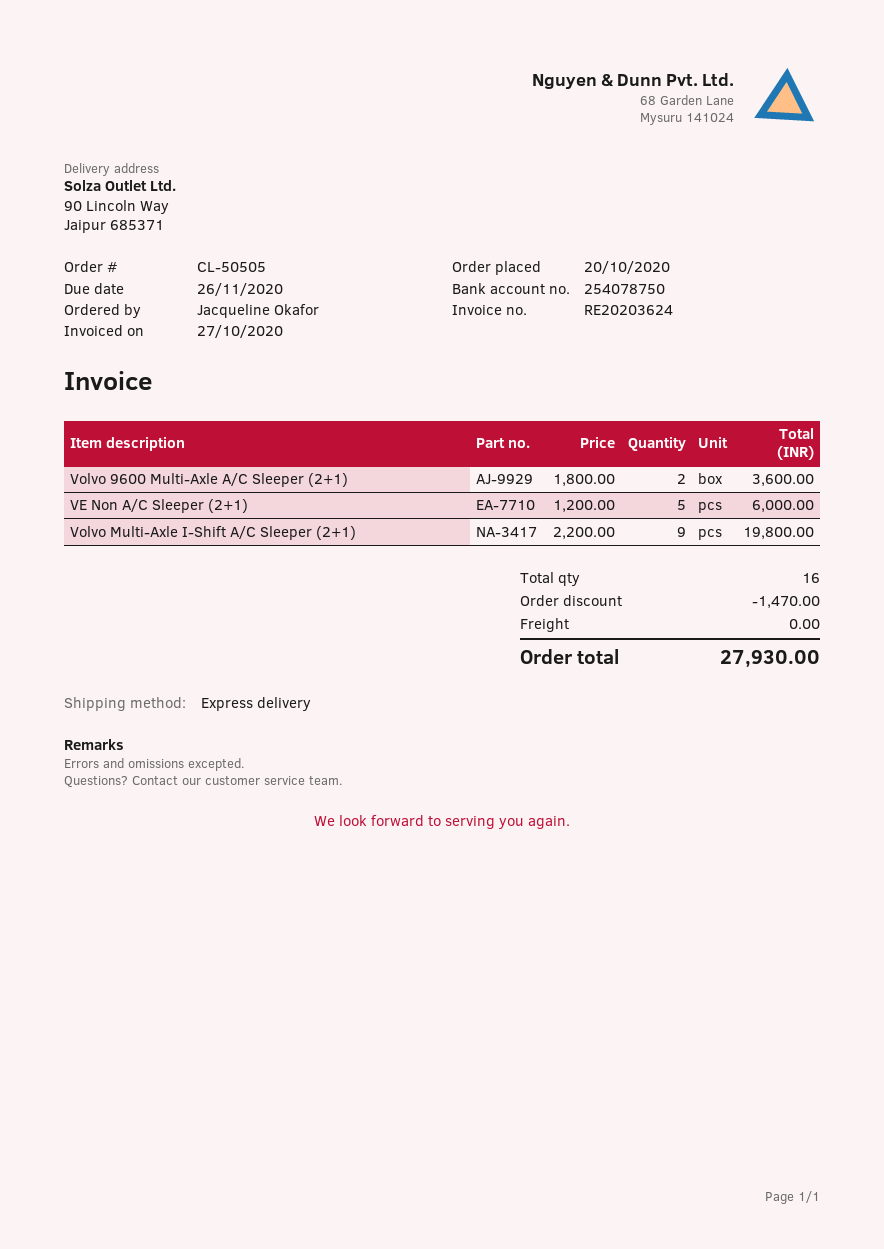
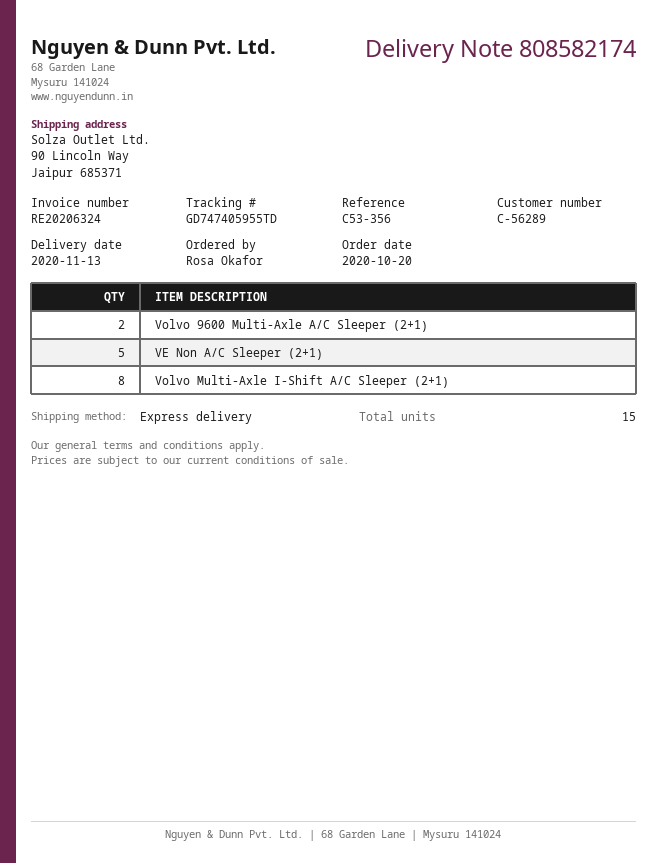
invoice number: RE20203624 -> RE20206324
ordered by: Jacqueline Okafor -> Rosa Okafor
Volvo Multi-Axle I-Shift A/C Sleeper (2+1): 9 -> 8
total quantity: 16 -> 15

